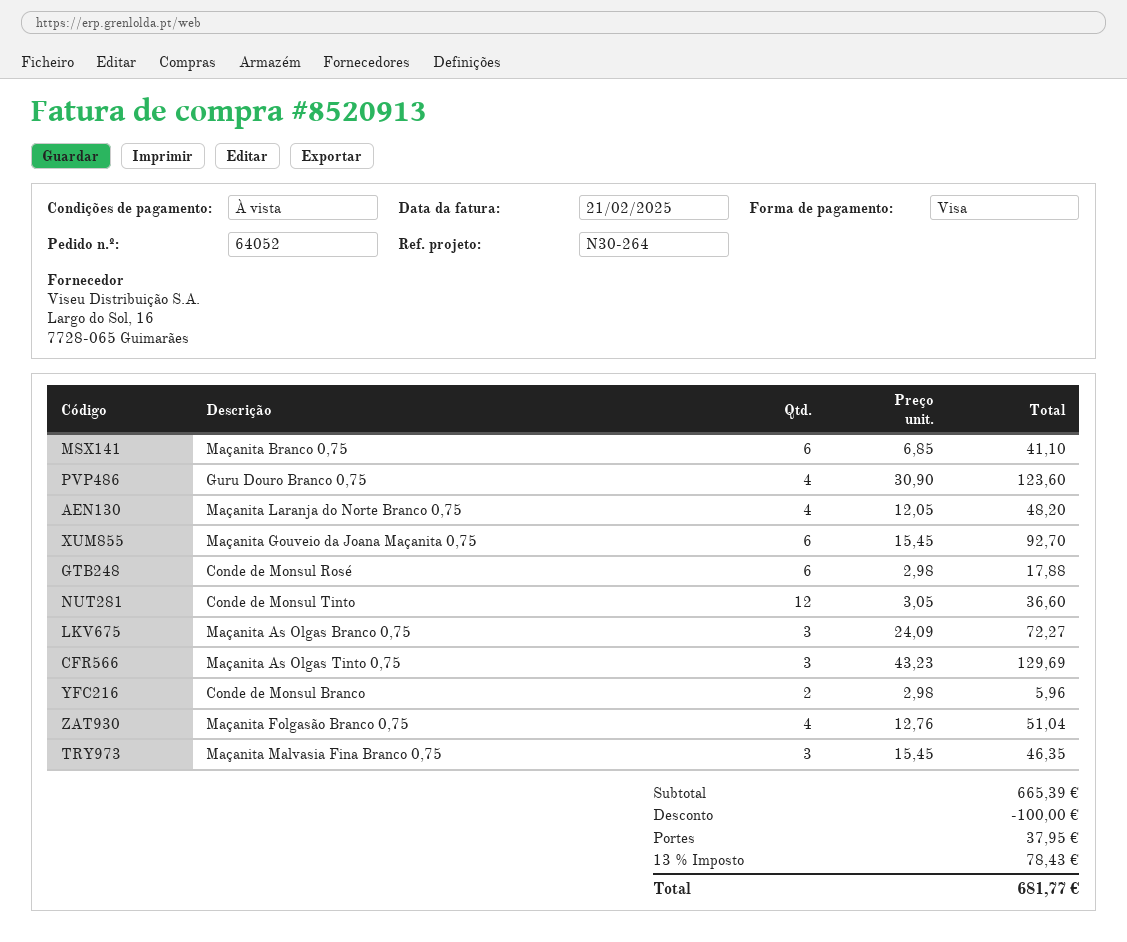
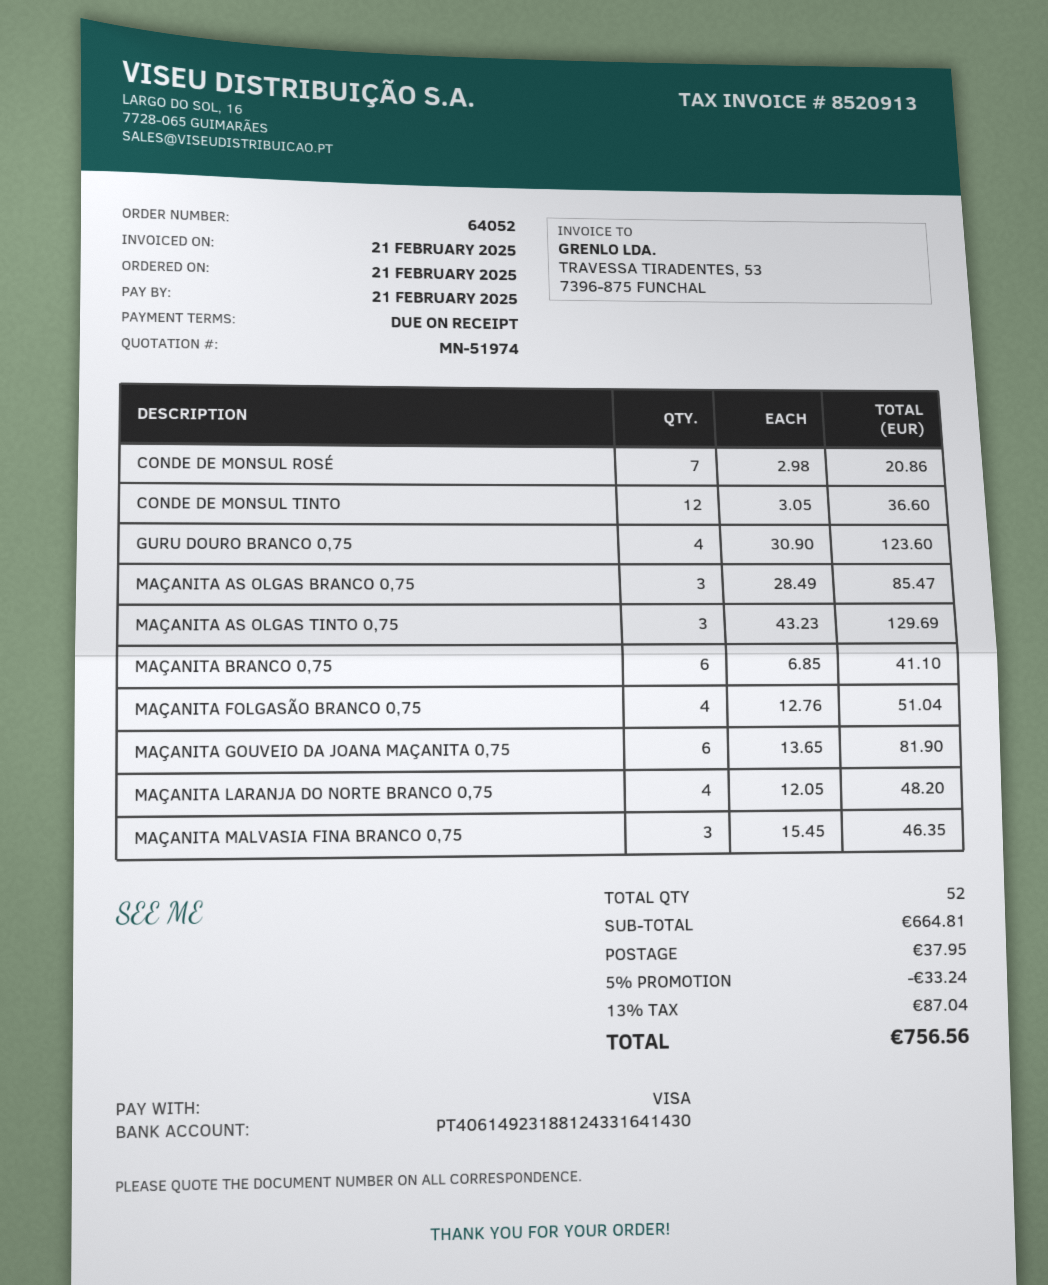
Maçanita Gouveio da Joana Maçanita 0,75: 6 x 15.45 = 92.70 -> 6 x 13.65 = 81.90
Conde de Monsul Rosé: 6 x 2.98 = 17.88 -> 7 x 2.98 = 20.86
Maçanita As Olgas Branco 0,75: 3 x 24.09 = 72.27 -> 3 x 28.49 = 85.47
Conde de Monsul Branco: 2 x 2.98 = 5.96 -> none
subtotal: 665.39 -> 664.81
discount: 100.00 -> 33.24
tax: 13% = 78.43 -> 13% = 87.04
total: 681.77 -> 756.56

